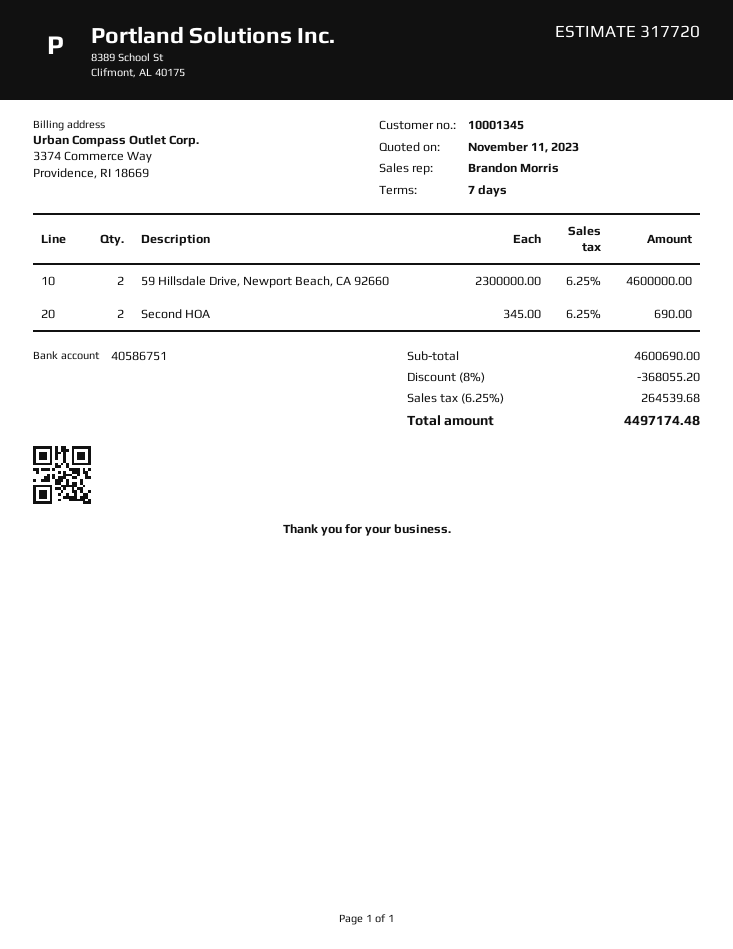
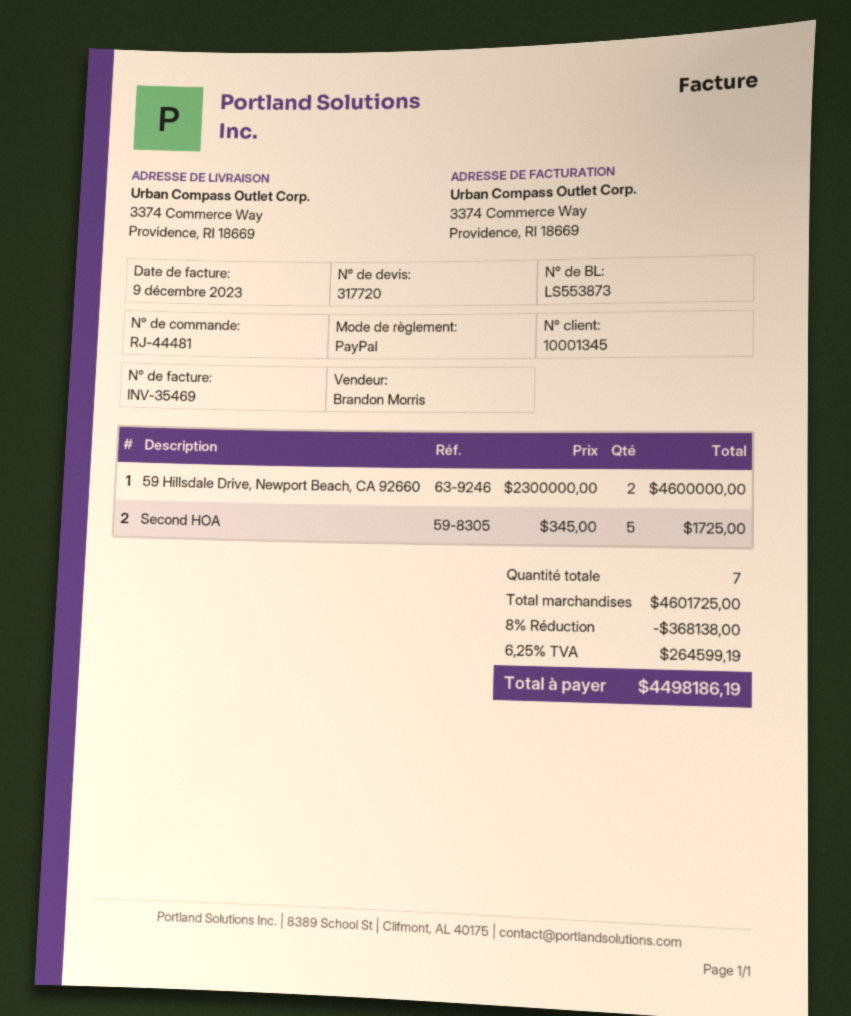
Second HOA: 2 x 345.00 = 690.00 -> 5 x 345.00 = 1725.00
subtotal: 4600690.00 -> 4601725.00
discount: 8% = 368055.20 -> 8% = 368138.00
tax: 6.25% = 264539.68 -> 6.25% = 264599.19
total: 4497174.48 -> 4498186.19

